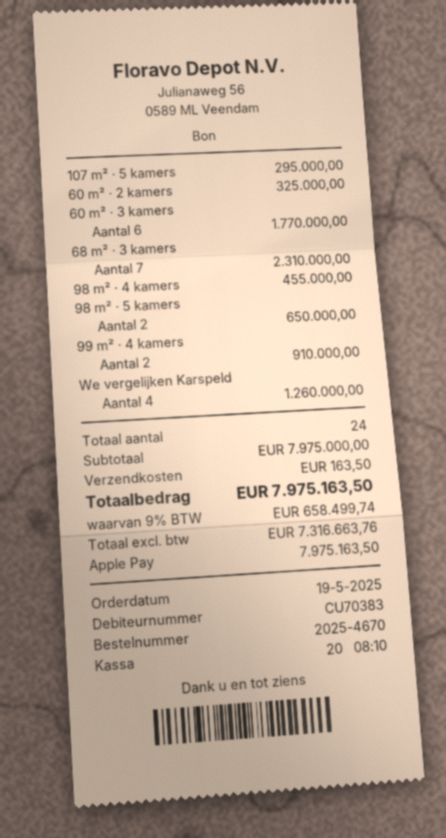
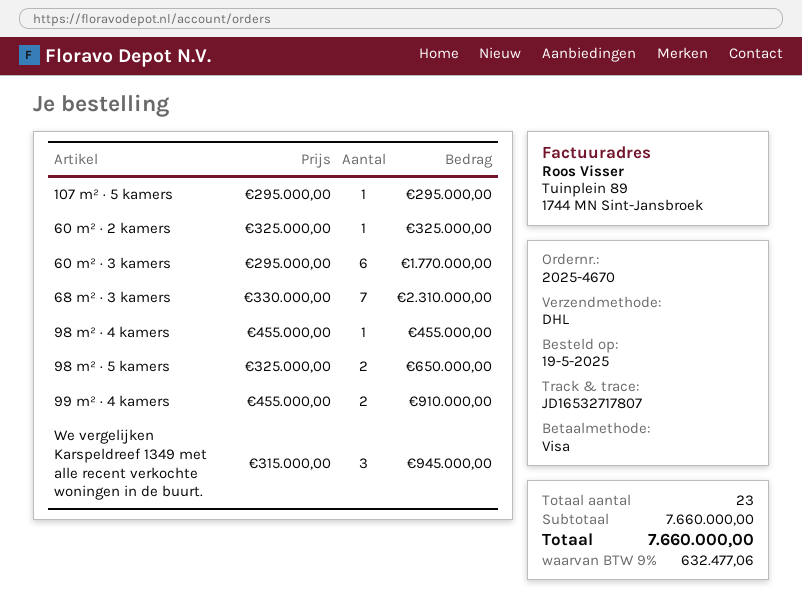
payment method: Apple Pay -> Visa
We vergelijken Karspeld: 4 for 1260000.00 -> 3 for 945000.00
total quantity: 24 -> 23
subtotal: 7975000.00 -> 7660000.00
shipping: 163.50 -> none
tax: 9% = 658499.74 -> 9% = 632477.06
total: 7975163.50 -> 7660000.00

